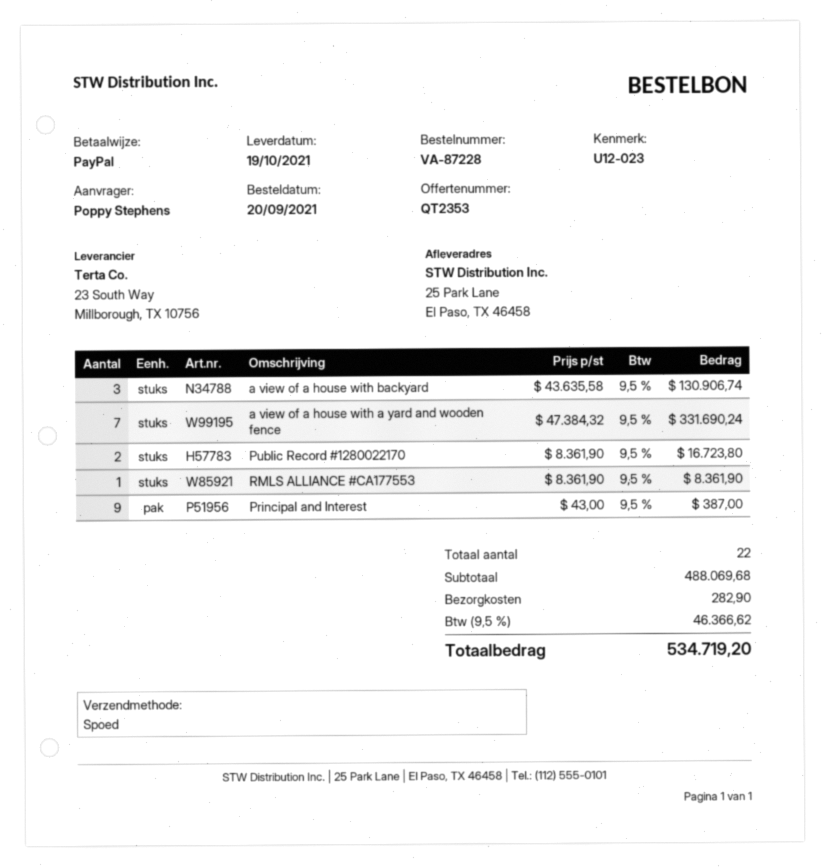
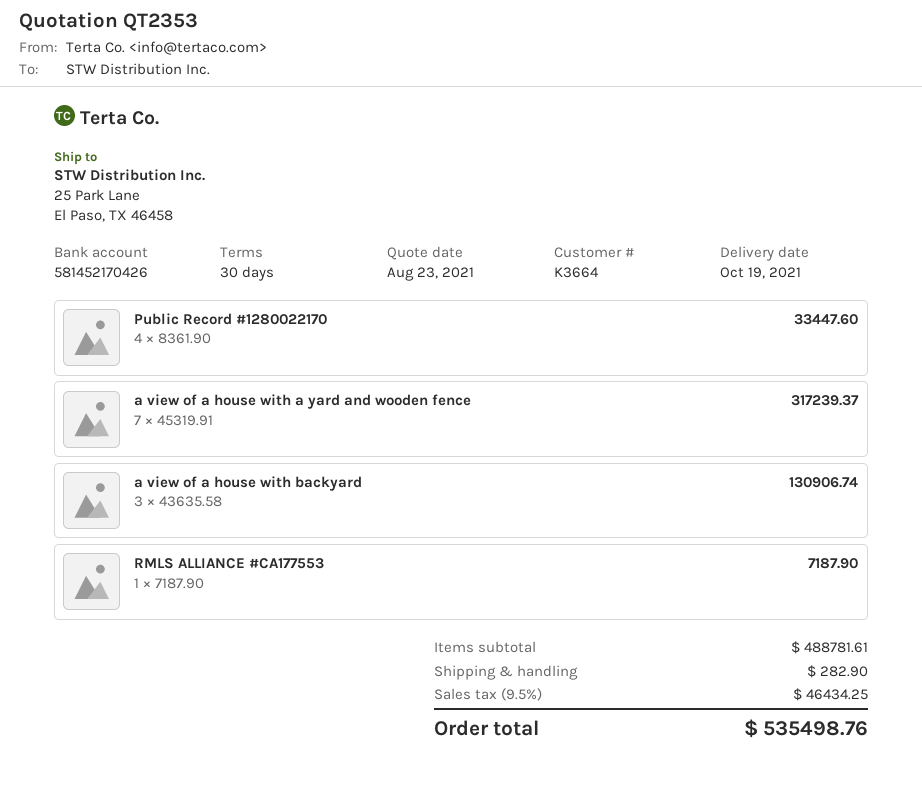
a view of a house with a yard and wooden fence: 7 x 47384.32 = 331690.24 -> 7 x 45319.91 = 317239.37
Public Record #1280022170: 2 x 8361.90 = 16723.80 -> 4 x 8361.90 = 33447.60
RMLS ALLIANCE #CA177553: 1 x 8361.90 = 8361.90 -> 1 x 7187.90 = 7187.90
Principal and Interest: 9 x 43.00 = 387.00 -> none
subtotal: 488069.68 -> 488781.61
tax: 9.5% = 46366.62 -> 9.5% = 46434.25
total: 534719.20 -> 535498.76

